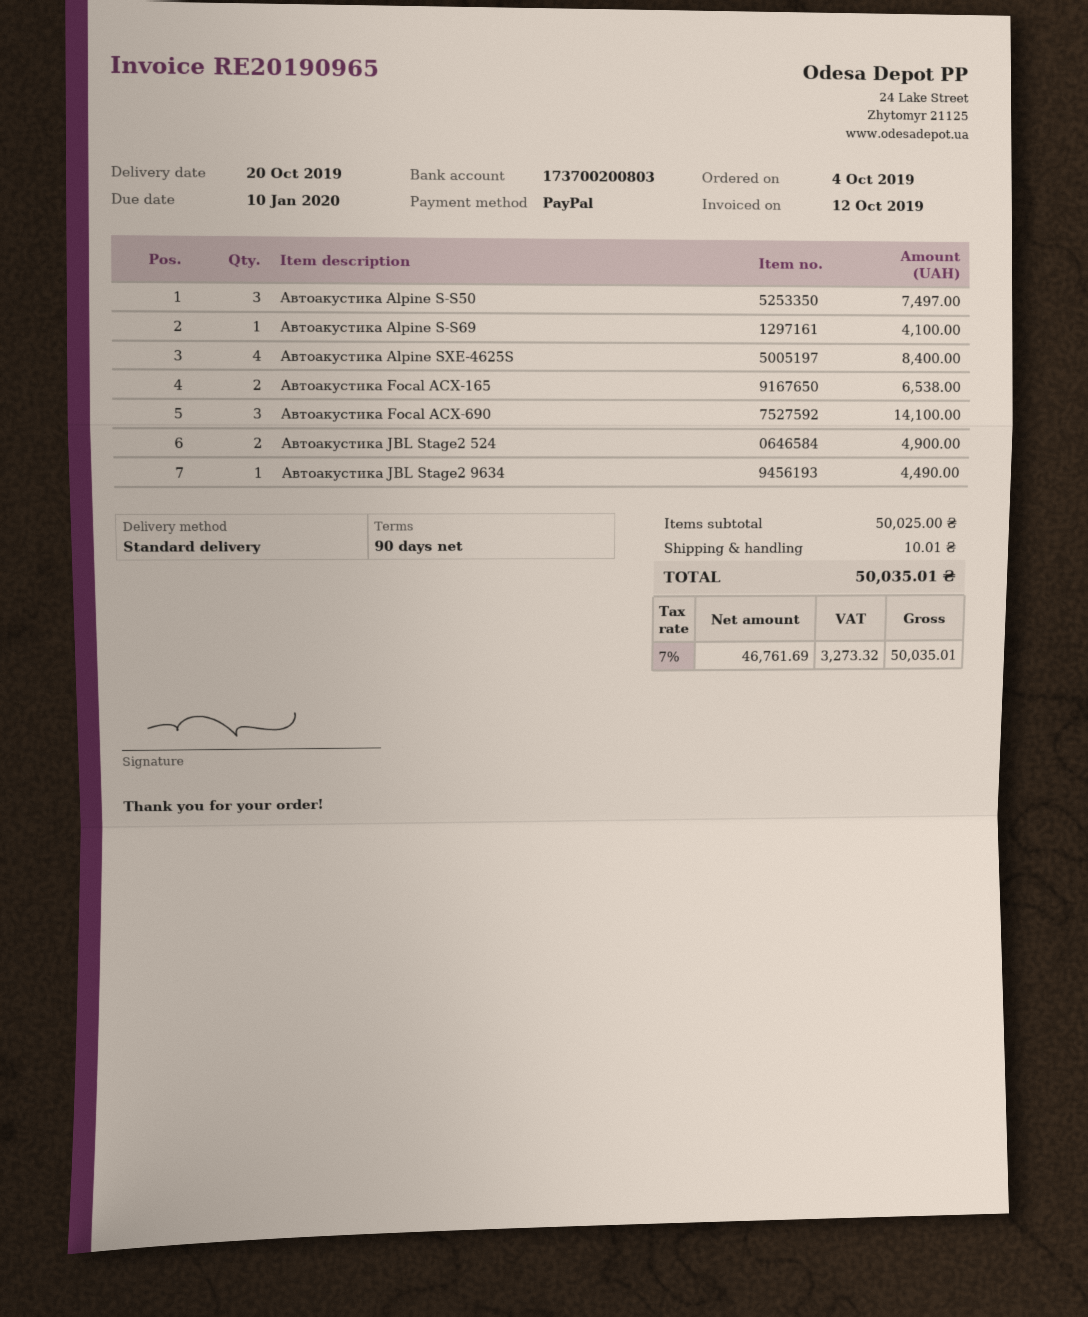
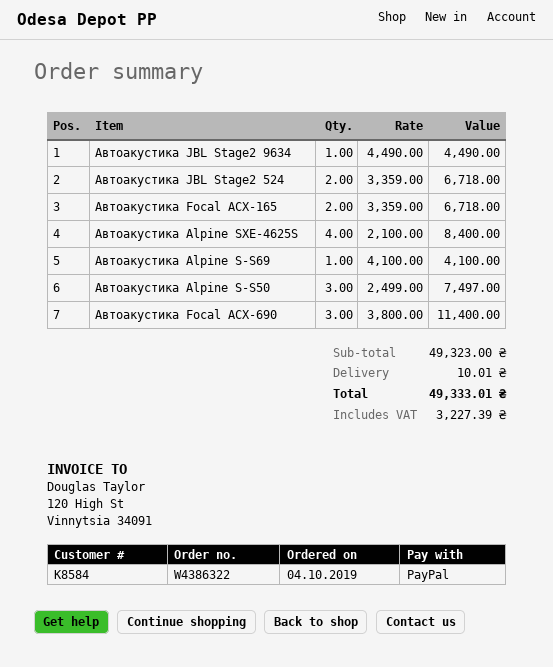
Автоакустика Focal ACX-165: 2 for 6538.00 -> 2 for 6718.00
Автоакустика Focal ACX-690: 3 for 14100.00 -> 3 for 11400.00
Автоакустика JBL Stage2 524: 2 for 4900.00 -> 2 for 6718.00
subtotal: 50025.00 -> 49323.00
tax: 3273.32 -> 3227.39
total: 50035.01 -> 49333.01

